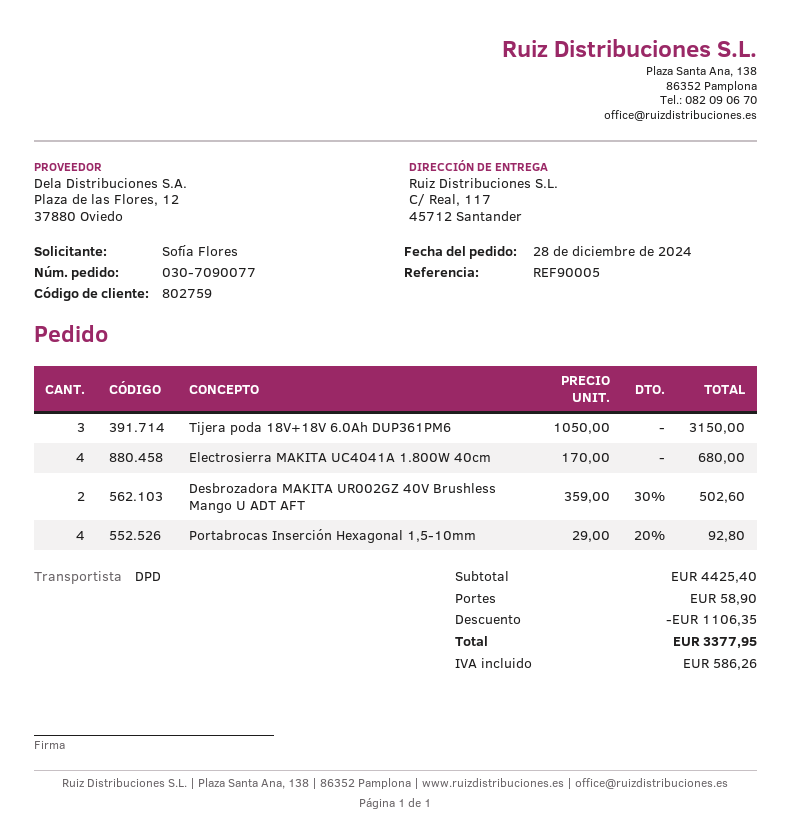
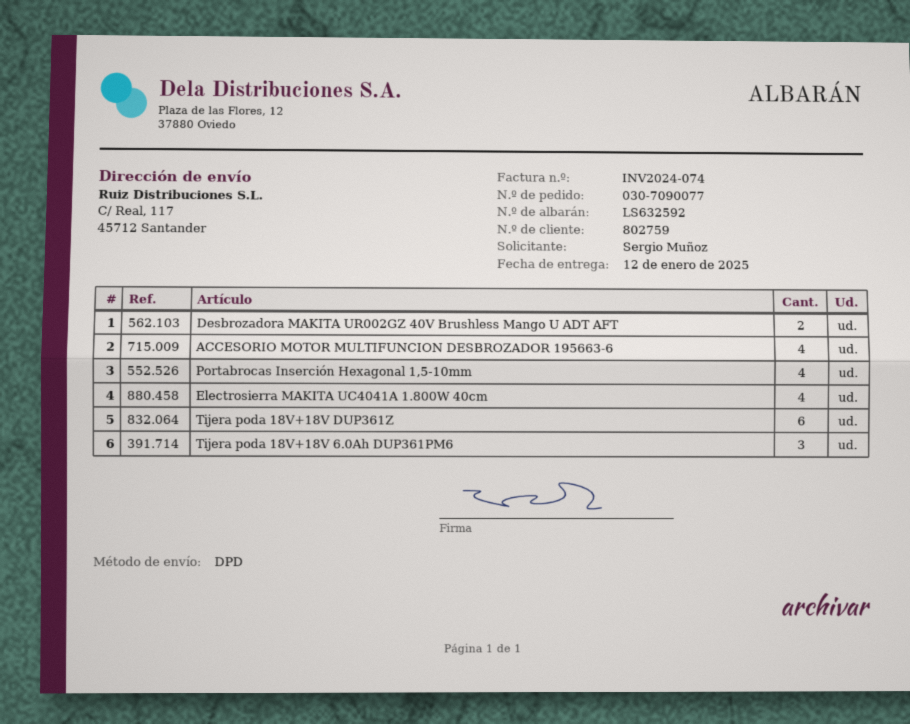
ordered by: Sofía Flores -> Sergio Muñoz
ACCESORIO MOTOR MULTIFUNCION DESBROZADOR 195663-6: none -> 4
Tijera poda 18V+18V DUP361Z: none -> 6

